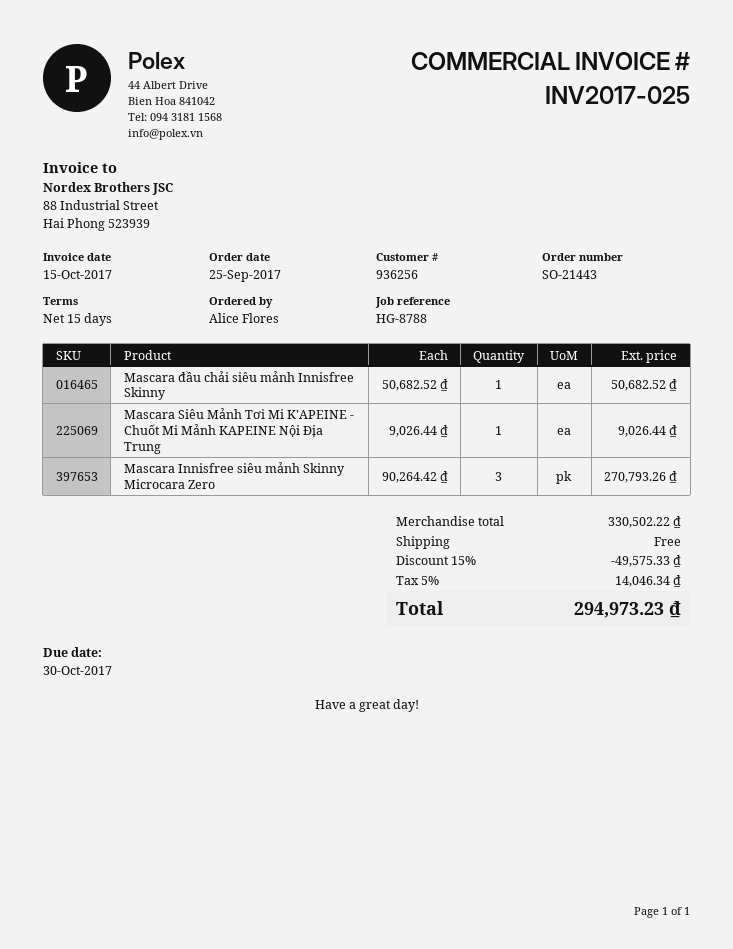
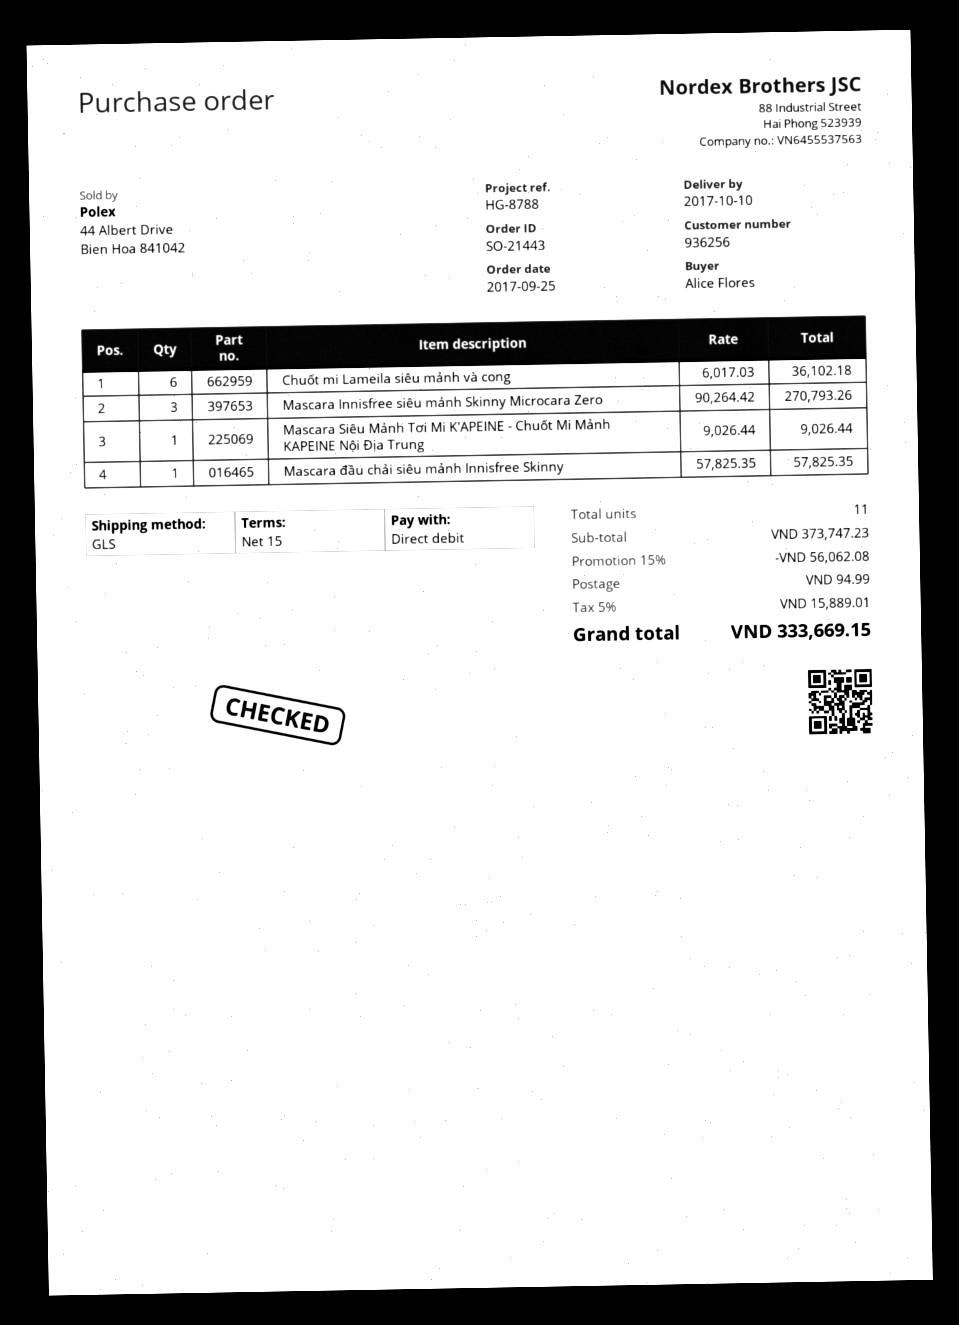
Mascara đầu chải siêu mảnh Innisfree Skinny: 1 x 50682.52 = 50682.52 -> 1 x 57825.35 = 57825.35
Chuốt mi Lameila siêu mảnh và cong: none -> 6 x 6017.03 = 36102.18
subtotal: 330502.22 -> 373747.23
discount: 15% = 49575.33 -> 15% = 56062.08
shipping: 0.00 -> 94.99
tax: 5% = 14046.34 -> 5% = 15889.01
total: 294973.23 -> 333669.15

